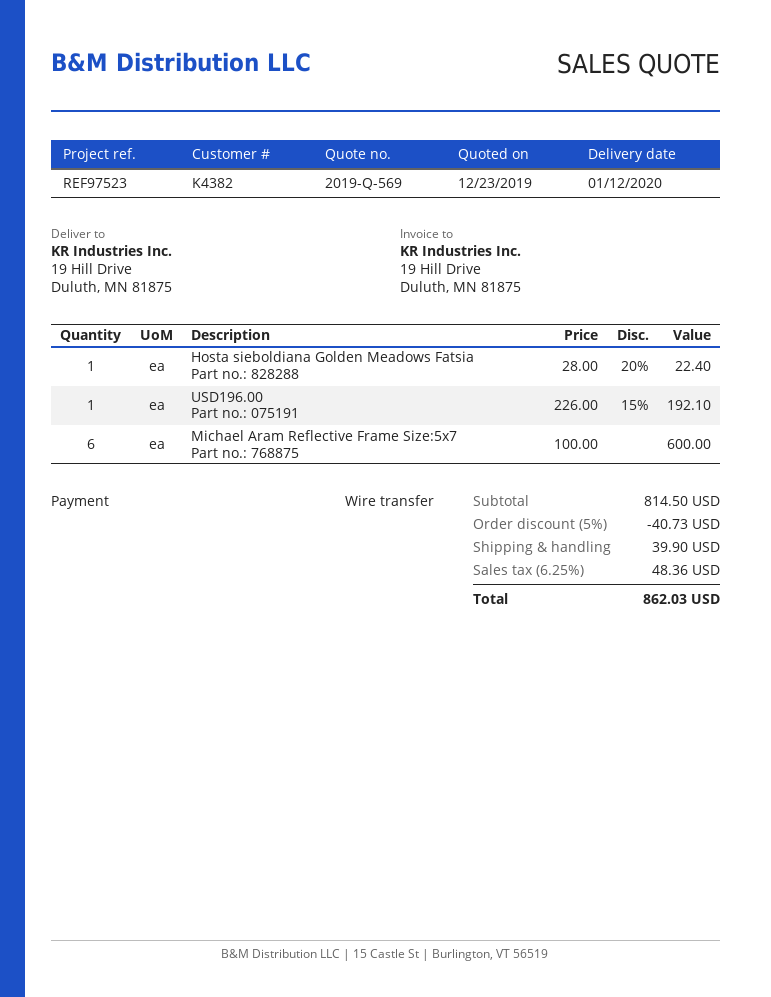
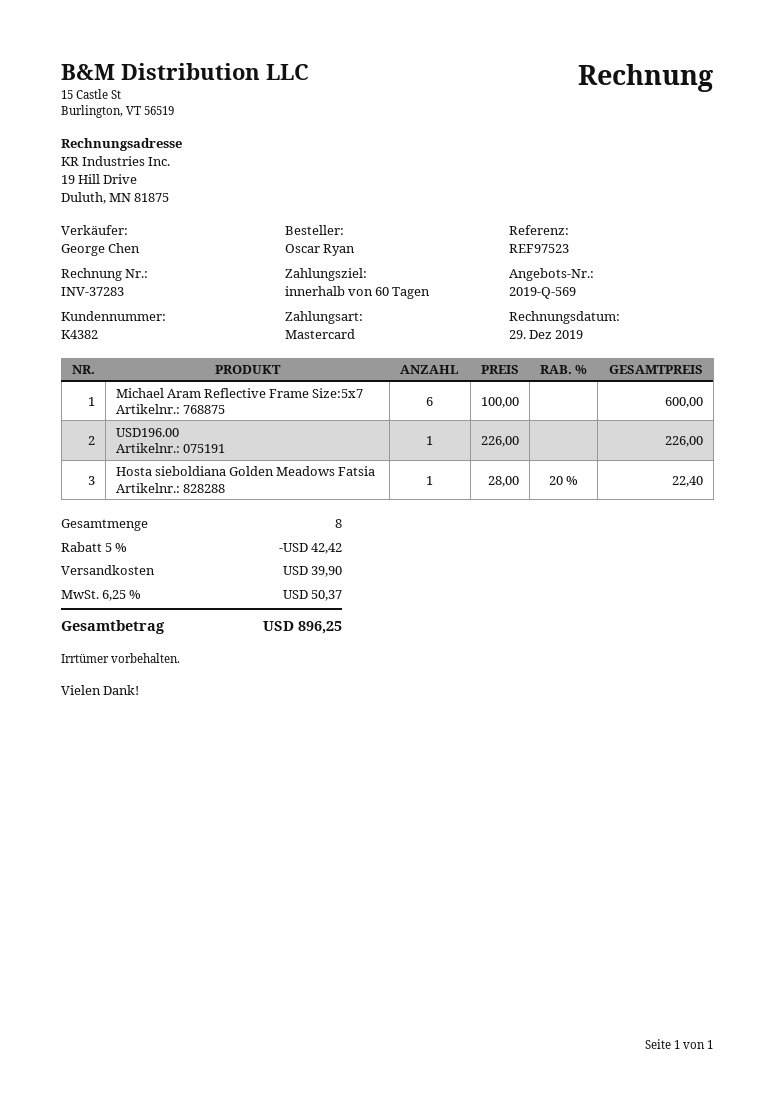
payment method: bank transfer -> Mastercard
USD196.00: 1 x 226.00 - 15% = 192.10 -> 1 x 226.00 = 226.00
discount: 5% = 40.73 -> 5% = 42.42
tax: 6.25% = 48.36 -> 6.25% = 50.37
total: 862.03 -> 896.25

